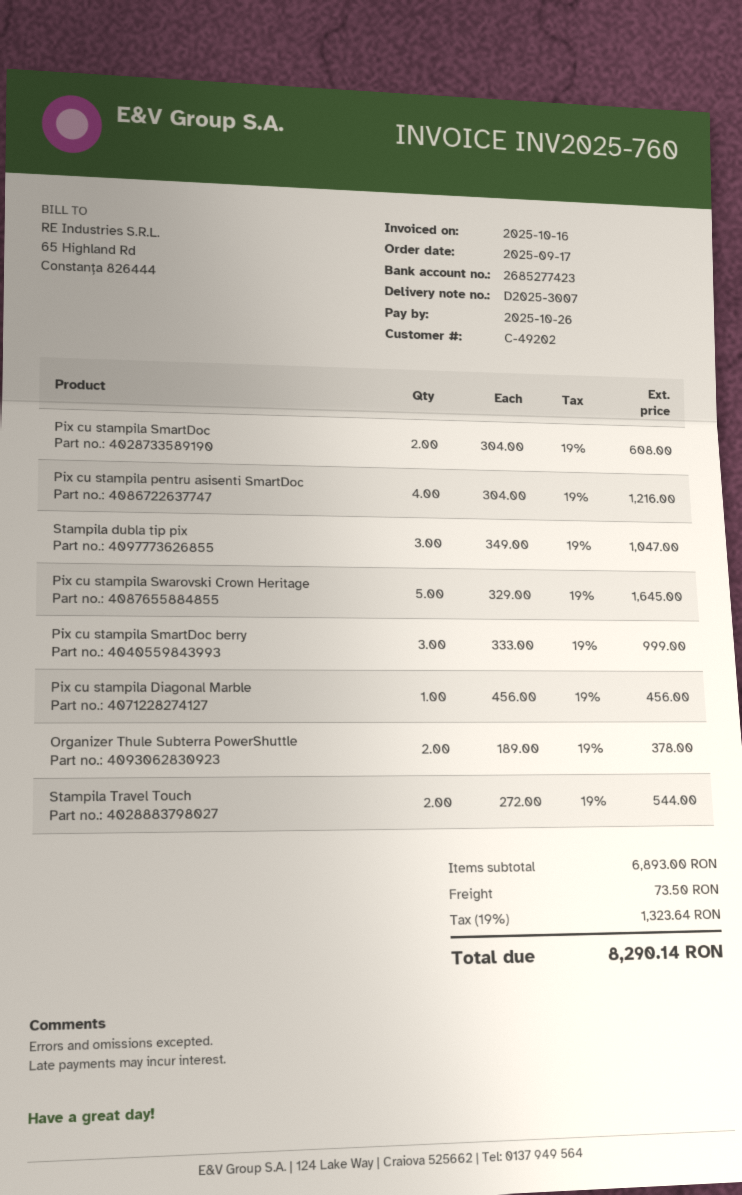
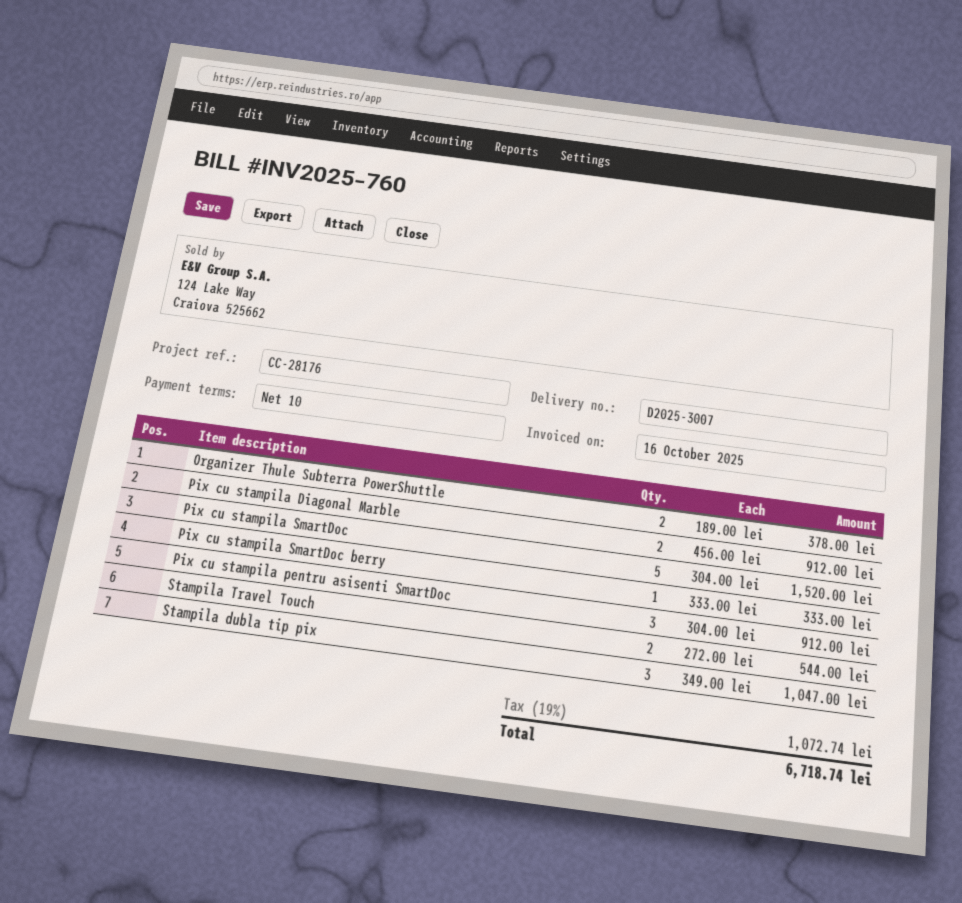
Pix cu stampila SmartDoc: 2 x 304.00 = 608.00 -> 5 x 304.00 = 1520.00
Pix cu stampila pentru asisenti SmartDoc: 4 x 304.00 = 1216.00 -> 3 x 304.00 = 912.00
Pix cu stampila Swarovski Crown Heritage: 5 x 329.00 = 1645.00 -> none
Pix cu stampila SmartDoc berry: 3 x 333.00 = 999.00 -> 1 x 333.00 = 333.00
Pix cu stampila Diagonal Marble: 1 x 456.00 = 456.00 -> 2 x 456.00 = 912.00
shipping: 73.50 -> none
tax: 19% = 1323.64 -> 19% = 1072.74
total: 8290.14 -> 6718.74

